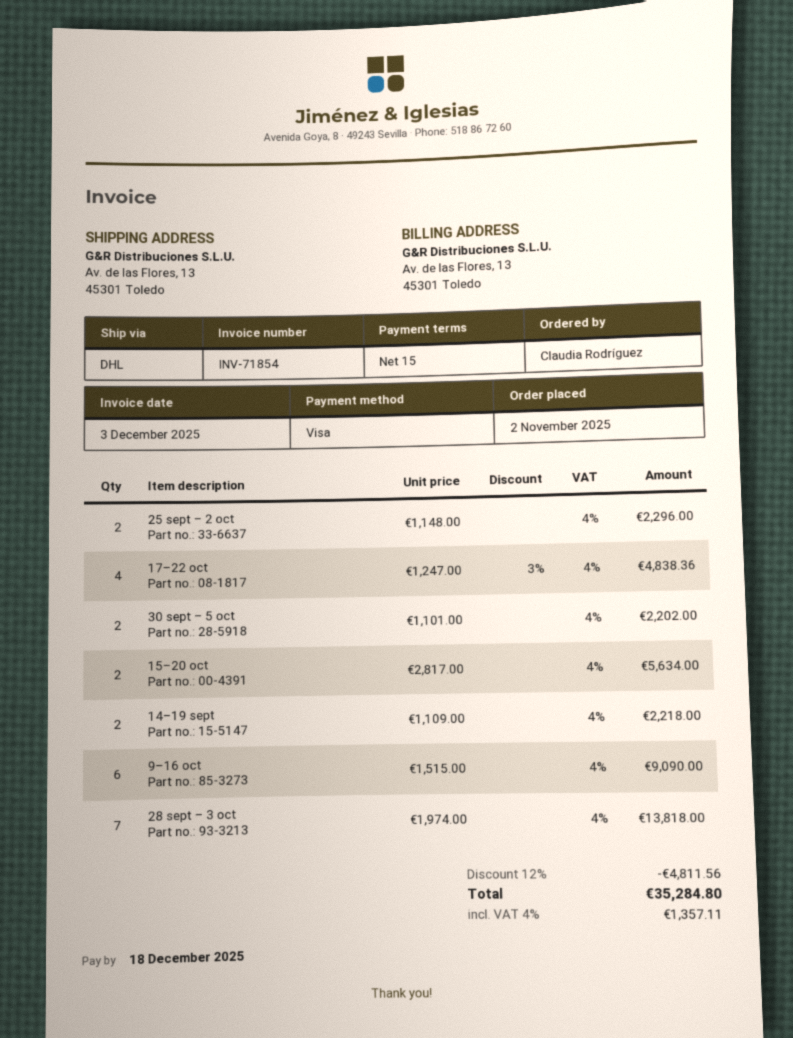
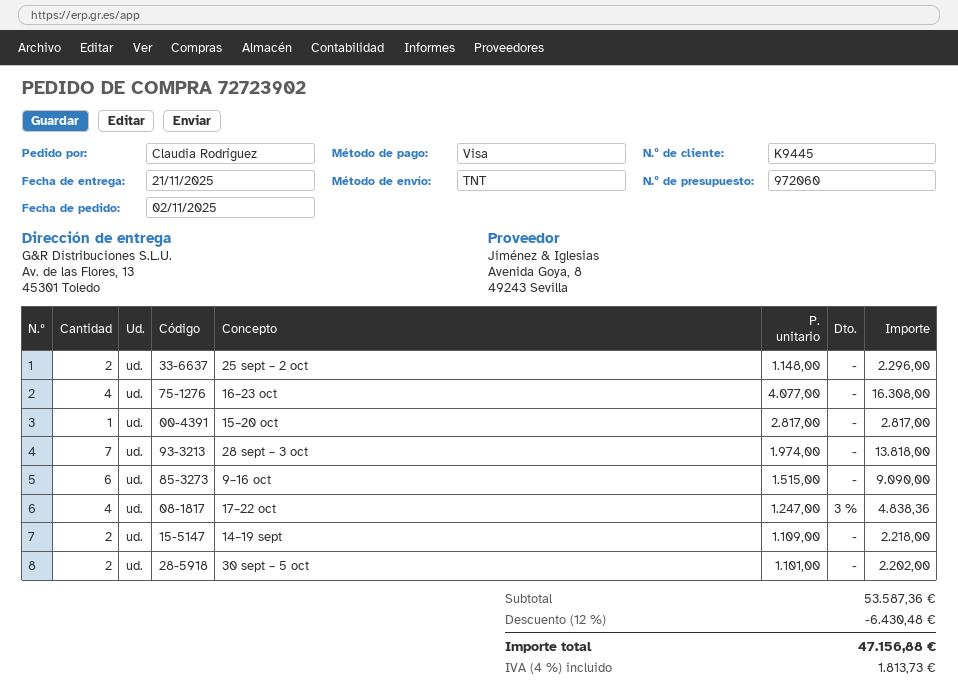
shipping method: DHL -> TNT
15–20 oct: 2 x 2817.00 = 5634.00 -> 1 x 2817.00 = 2817.00
16–23 oct: none -> 4 x 4077.00 = 16308.00
discount: 12% = 4811.56 -> 12% = 6430.48
tax: 4% = 1357.11 -> 4% = 1813.73
total: 35284.80 -> 47156.88

